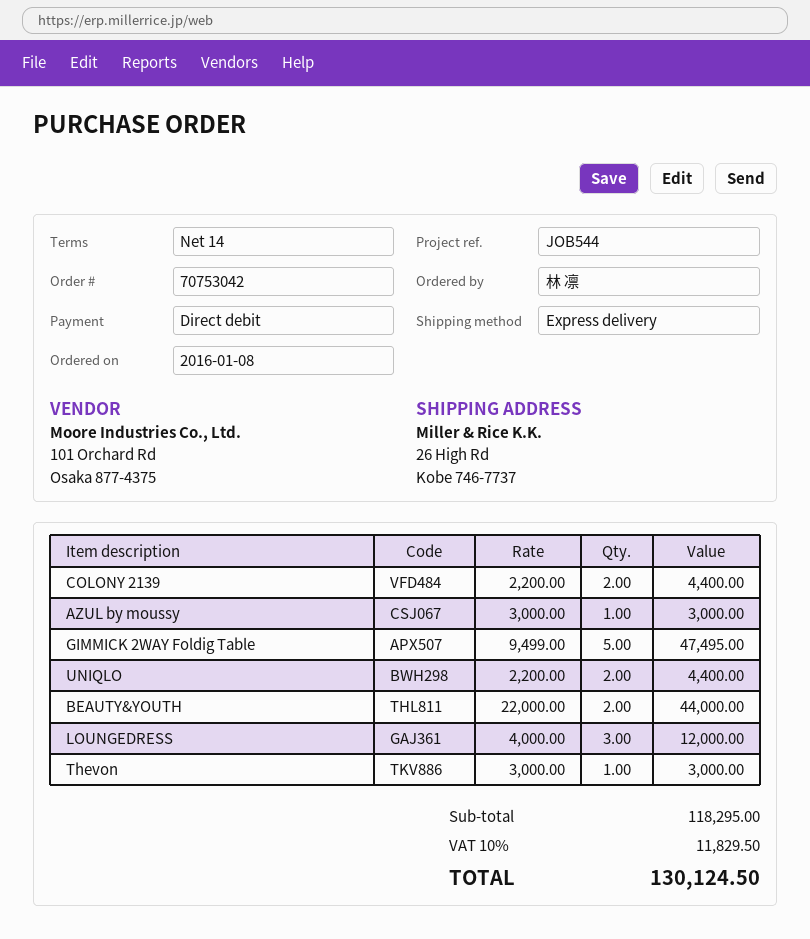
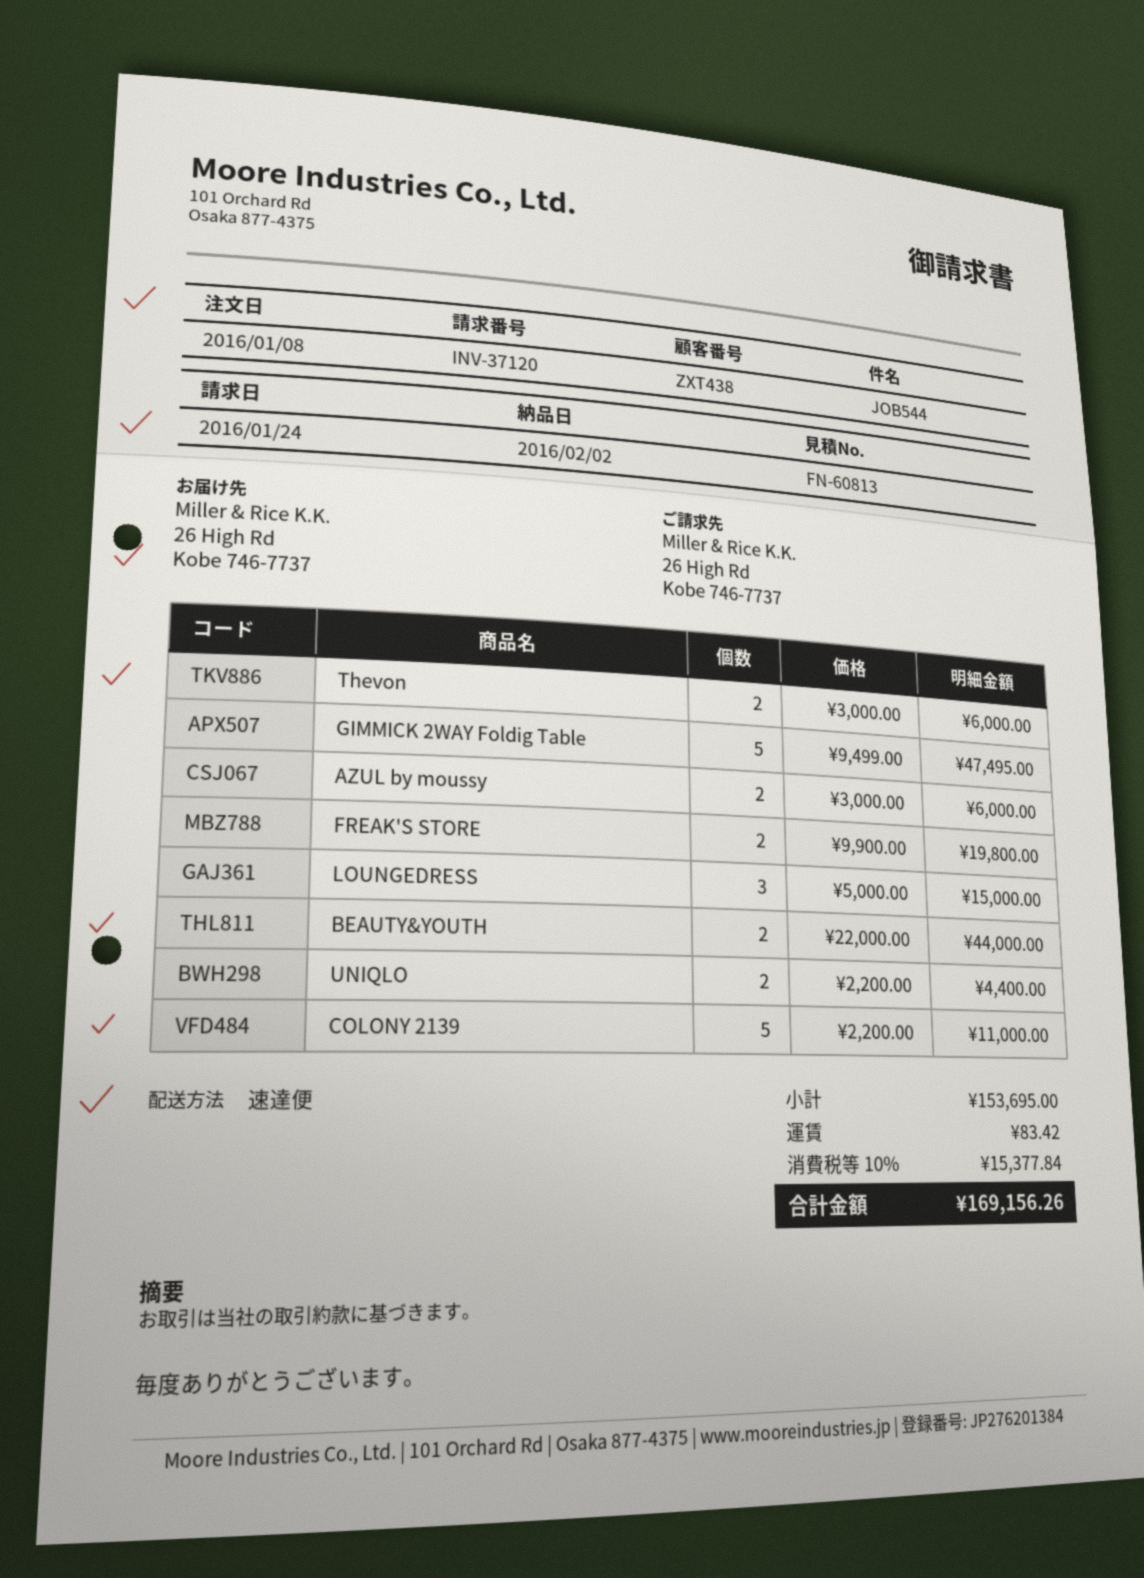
COLONY 2139: 2 x 2200.00 = 4400.00 -> 5 x 2200.00 = 11000.00
AZUL by moussy: 1 x 3000.00 = 3000.00 -> 2 x 3000.00 = 6000.00
LOUNGEDRESS: 3 x 4000.00 = 12000.00 -> 3 x 5000.00 = 15000.00
Thevon: 1 x 3000.00 = 3000.00 -> 2 x 3000.00 = 6000.00
FREAK'S STORE: none -> 2 x 9900.00 = 19800.00
subtotal: 118295.00 -> 153695.00
shipping: none -> 83.42
tax: 10% = 11829.50 -> 10% = 15377.84
total: 130124.50 -> 169156.26

